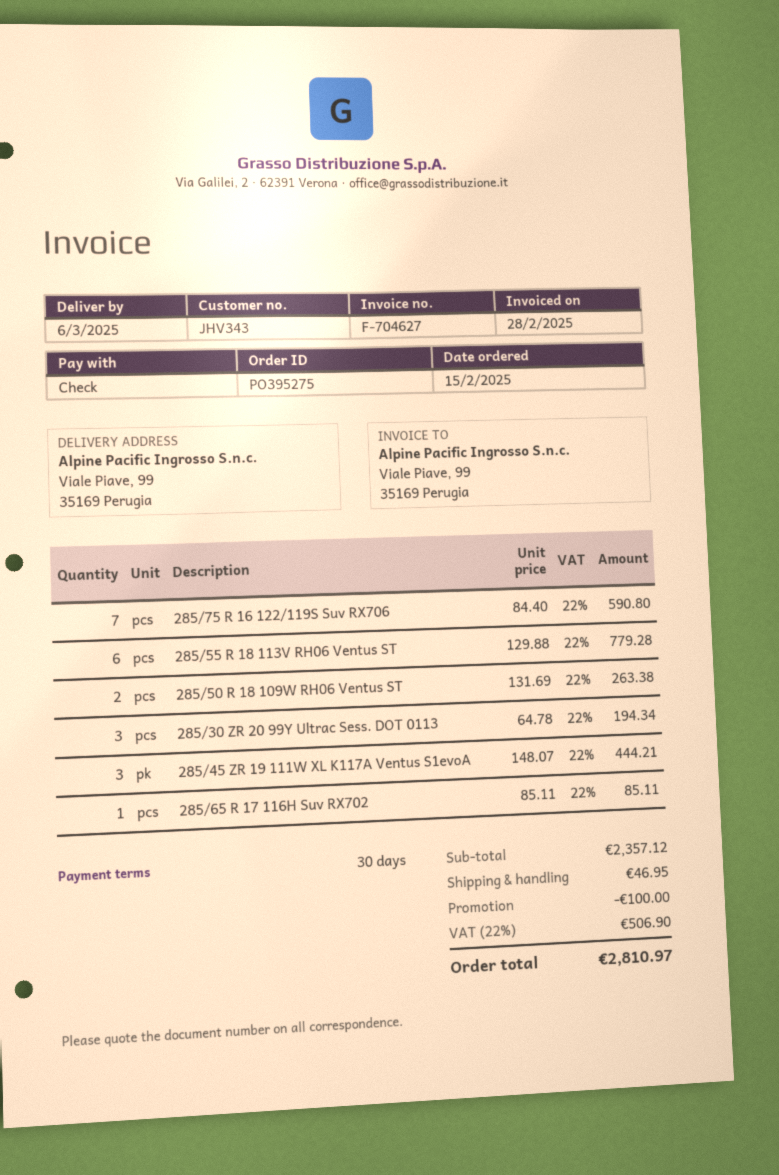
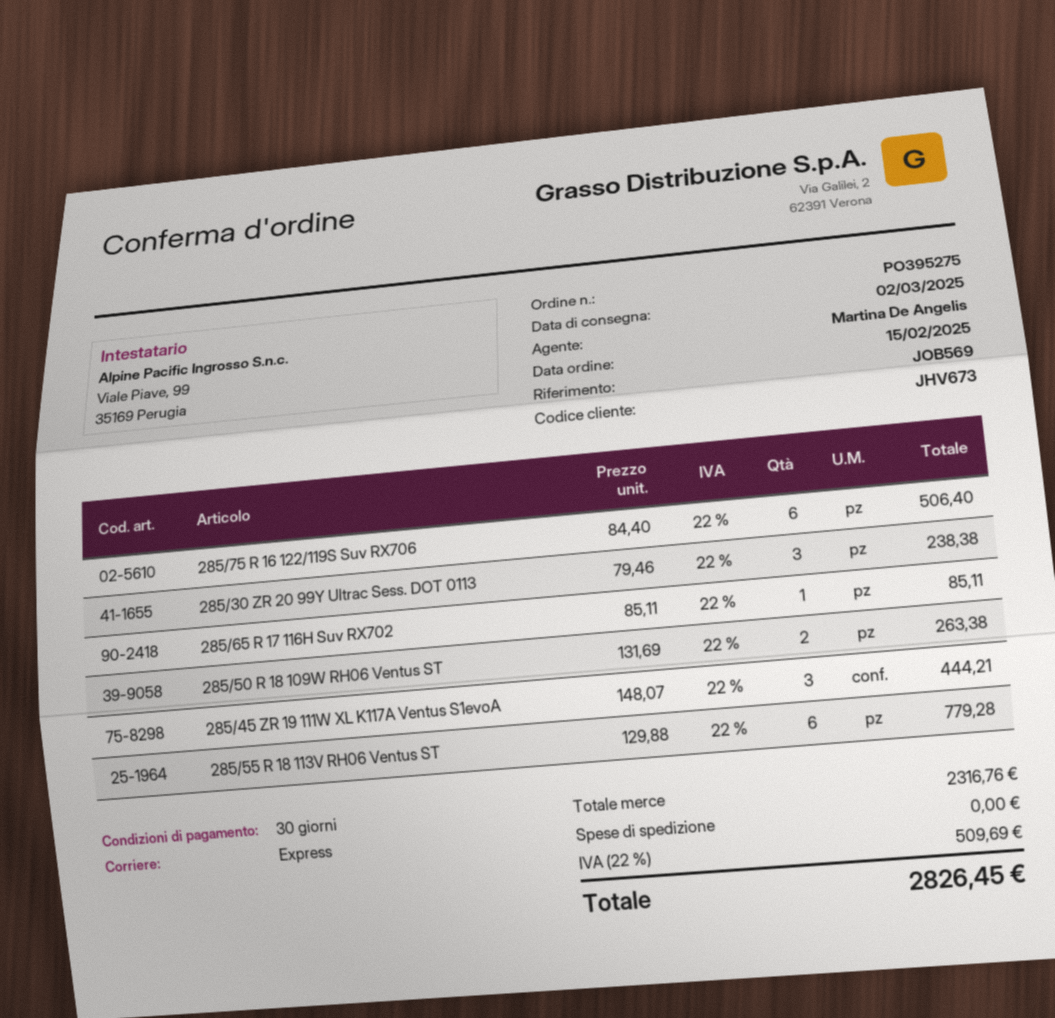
delivery date: 2025-03-06 -> 2025-03-02
customer number: JHV343 -> JHV673
285/75 R 16 122/119S Suv RX706: 7 x 84.40 = 590.80 -> 6 x 84.40 = 506.40
285/30 ZR 20 99Y Ultrac Sess. DOT 0113: 3 x 64.78 = 194.34 -> 3 x 79.46 = 238.38
subtotal: 2357.12 -> 2316.76
discount: 100.00 -> none
shipping: 46.95 -> 0.00
tax: 22% = 506.90 -> 22% = 509.69
total: 2810.97 -> 2826.45

